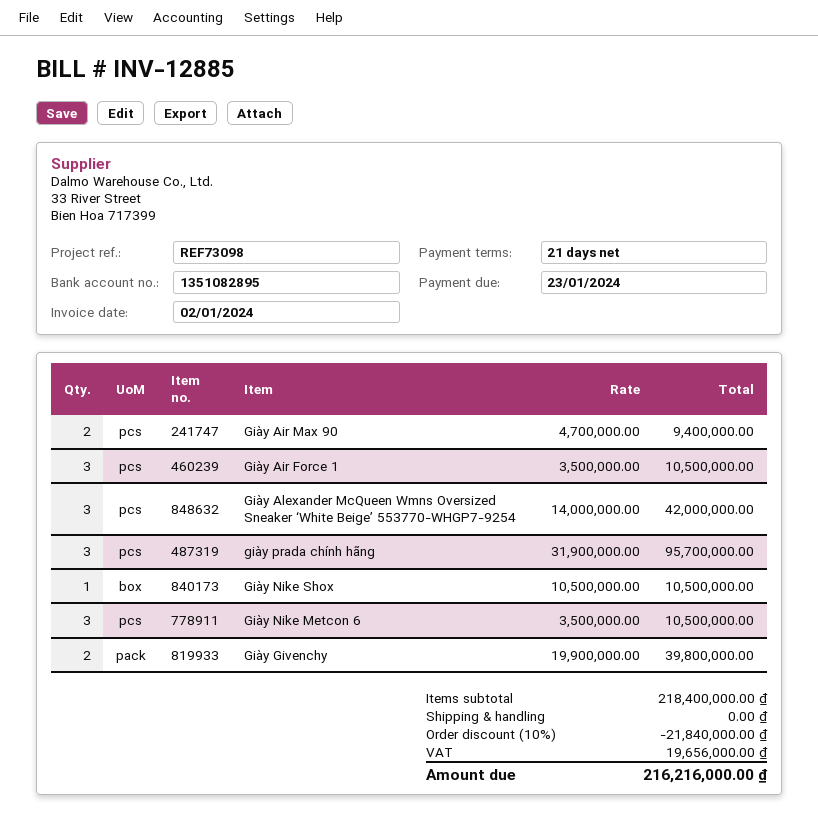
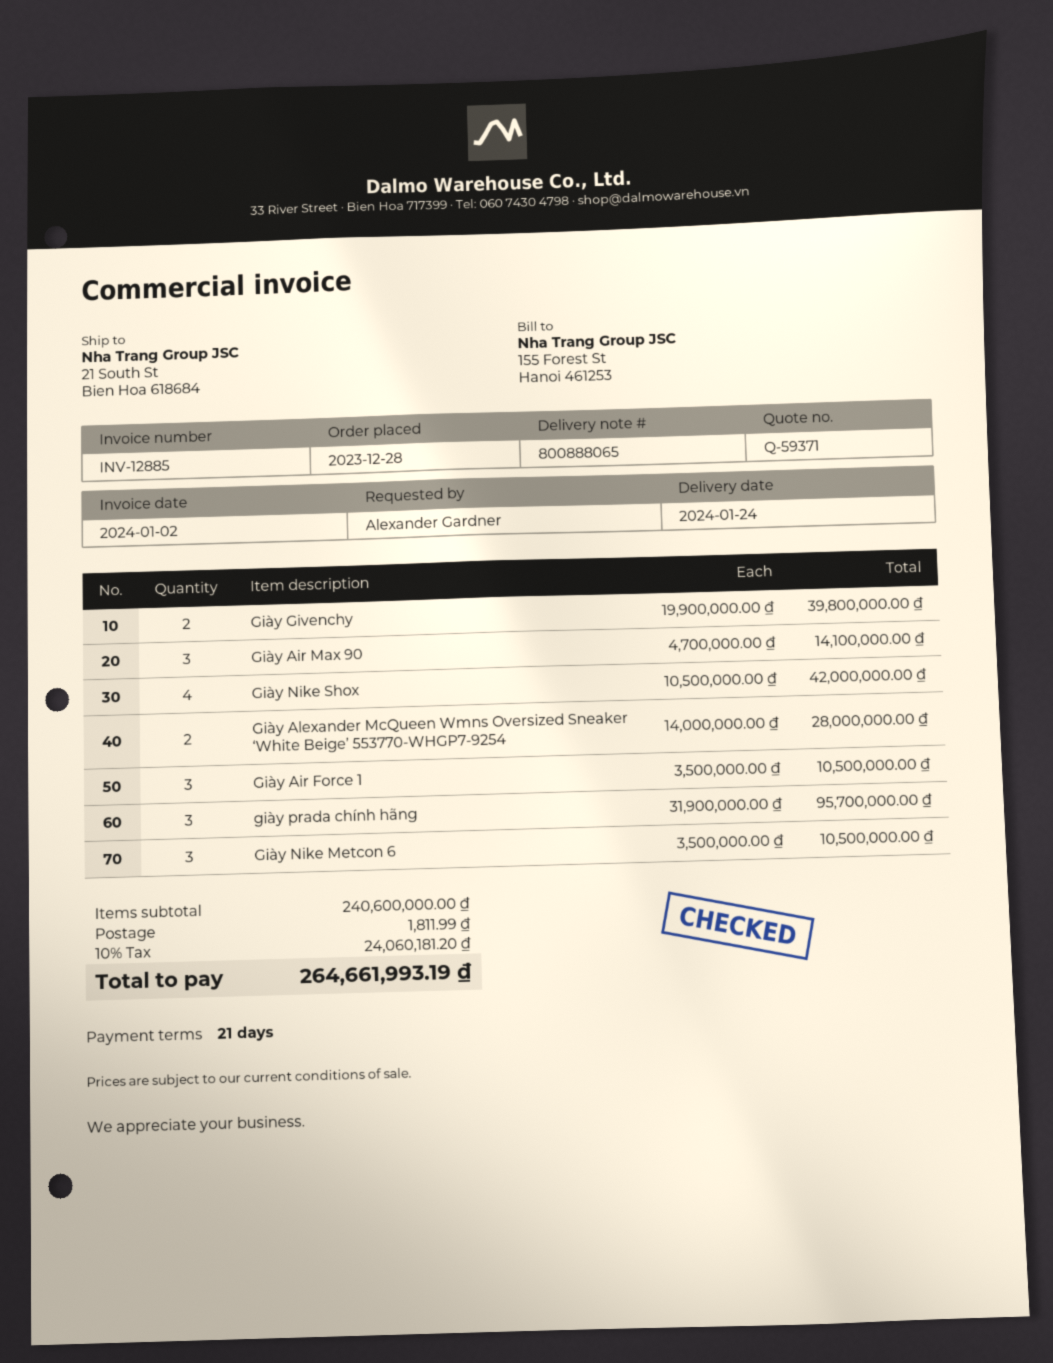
Giày Air Max 90: 2 x 4700000.00 = 9400000.00 -> 3 x 4700000.00 = 14100000.00
Giày Alexander McQueen Wmns Oversized Sneaker ‘White Beige’ 553770-WHGP7-9254: 3 x 14000000.00 = 42000000.00 -> 2 x 14000000.00 = 28000000.00
Giày Nike Shox: 1 x 10500000.00 = 10500000.00 -> 4 x 10500000.00 = 42000000.00
subtotal: 218400000.00 -> 240600000.00
discount: 10% = 21840000.00 -> none
shipping: 0.00 -> 1811.99
tax: 19656000.00 -> 24060181.20
total: 216216000.00 -> 264661993.19

